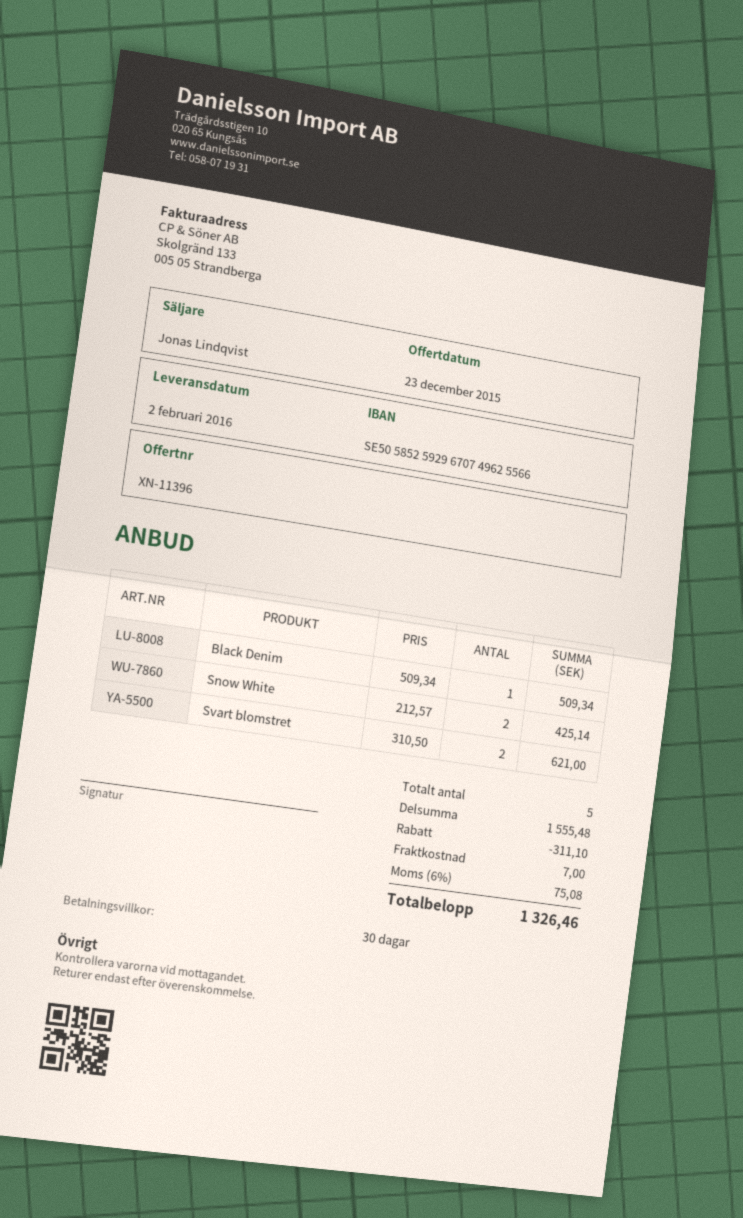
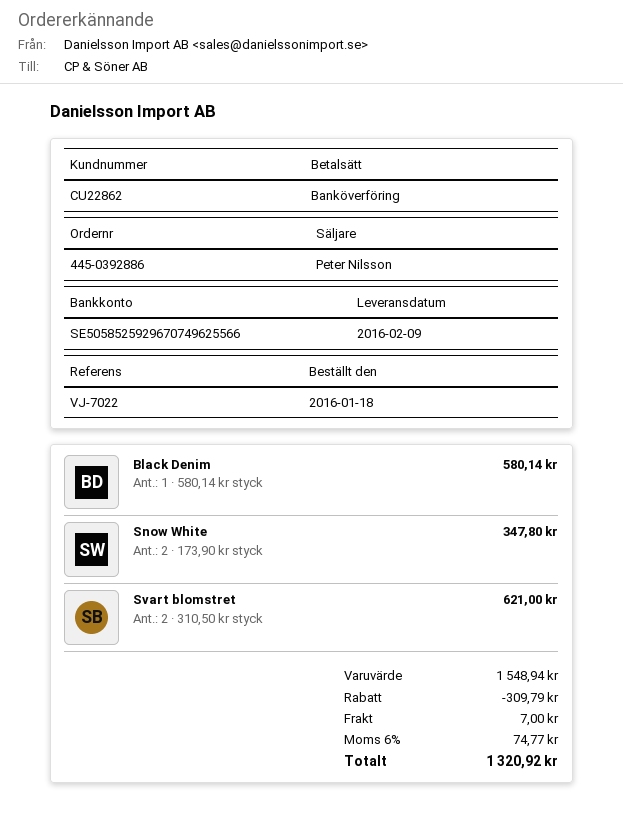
delivery date: 2016-02-02 -> 2016-02-09
sales rep: Jonas Lindqvist -> Peter Nilsson
Black Denim: 1 x 509.34 = 509.34 -> 1 x 580.14 = 580.14
Snow White: 2 x 212.57 = 425.14 -> 2 x 173.90 = 347.80
subtotal: 1555.48 -> 1548.94
discount: 311.10 -> 309.79
tax: 6% = 75.08 -> 6% = 74.77
total: 1326.46 -> 1320.92

